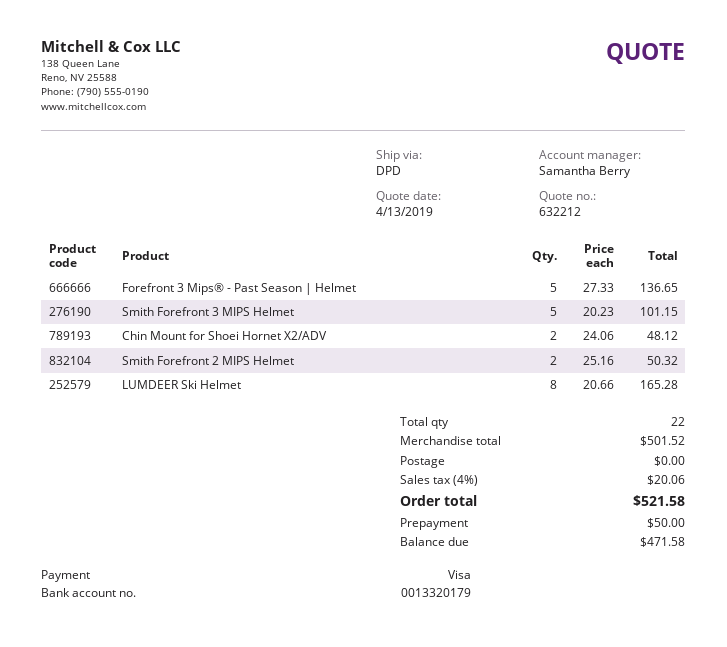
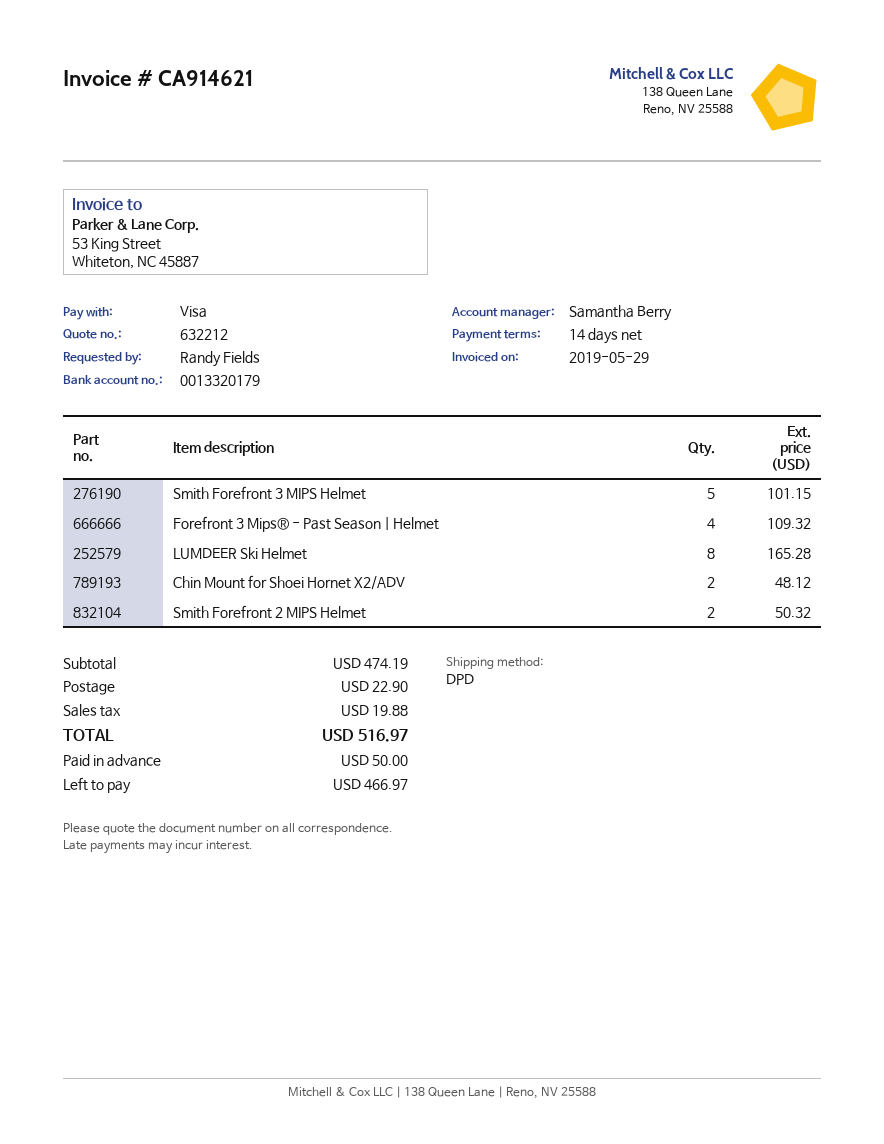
Forefront 3 Mips® - Past Season | Helmet: 5 for 136.65 -> 4 for 109.32
subtotal: 501.52 -> 474.19
shipping: 0.00 -> 22.90
tax: 20.06 -> 19.88
total: 521.58 -> 516.97
balance: 471.58 -> 466.97

